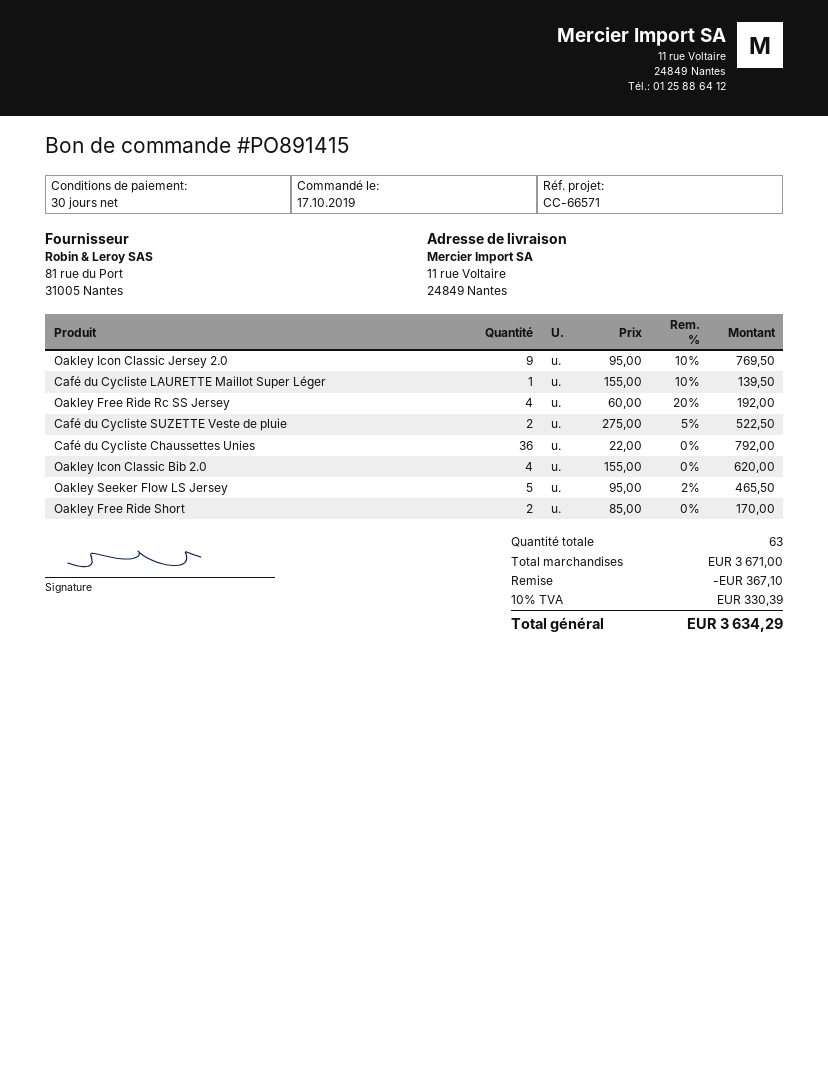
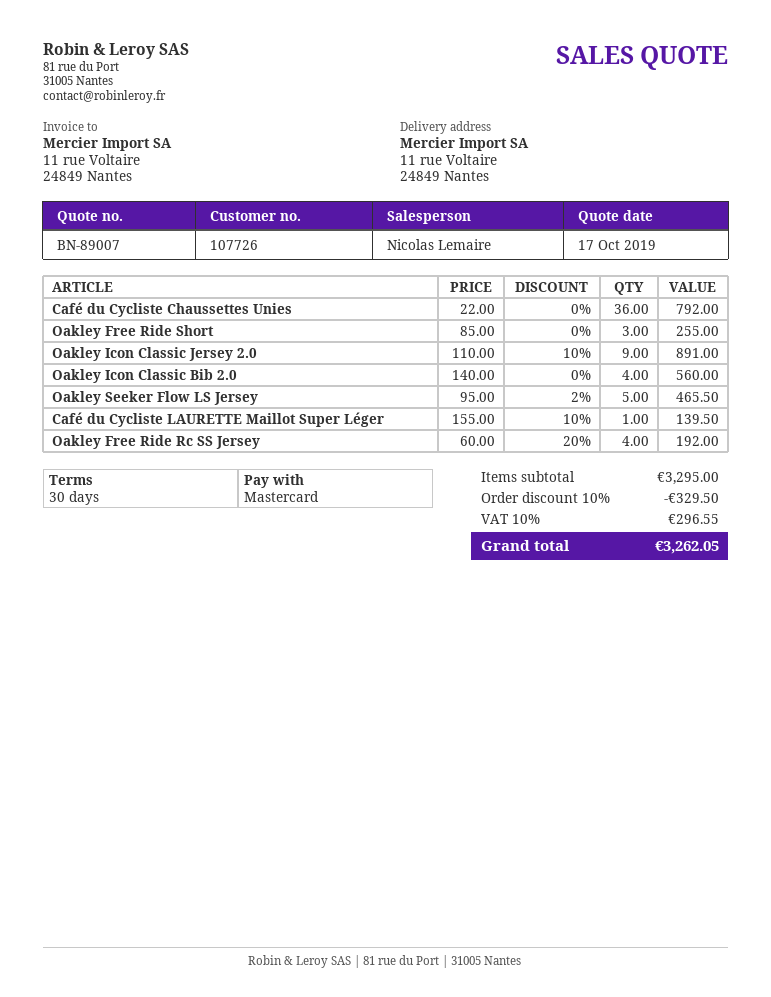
Oakley Icon Classic Jersey 2.0: 9 x 95.00 - 10% = 769.50 -> 9 x 110.00 - 10% = 891.00
Café du Cycliste SUZETTE Veste de pluie: 2 x 275.00 - 5% = 522.50 -> none
Oakley Icon Classic Bib 2.0: 4 x 155.00 = 620.00 -> 4 x 140.00 = 560.00
Oakley Free Ride Short: 2 x 85.00 = 170.00 -> 3 x 85.00 = 255.00
subtotal: 3671.00 -> 3295.00
discount: 367.10 -> 329.50
tax: 10% = 330.39 -> 10% = 296.55
total: 3634.29 -> 3262.05

